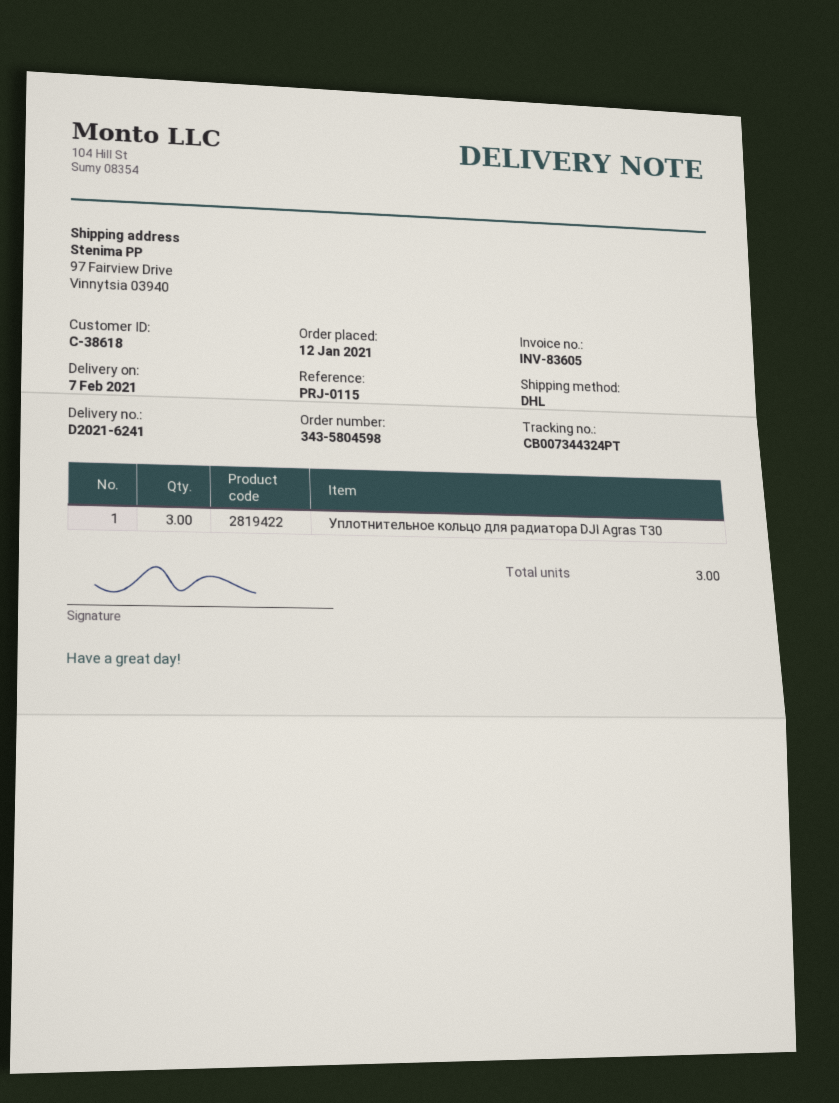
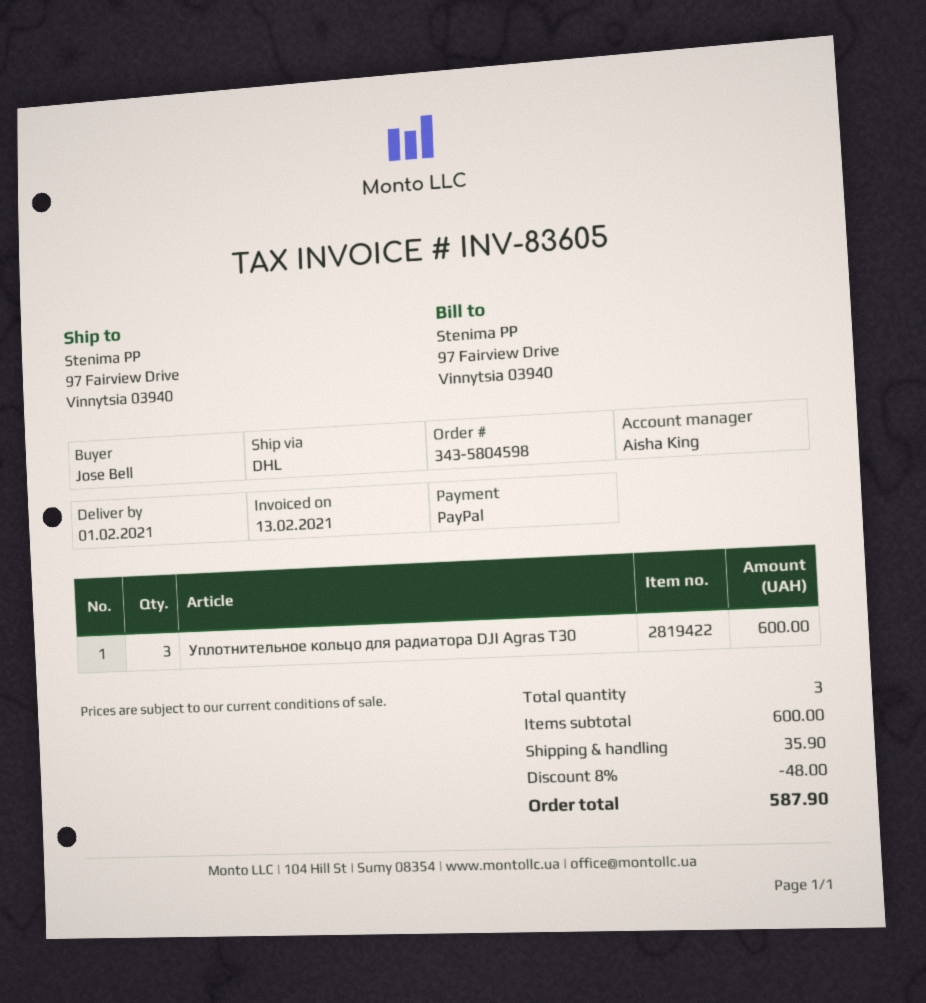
delivery date: 2021-02-07 -> 2021-02-01

